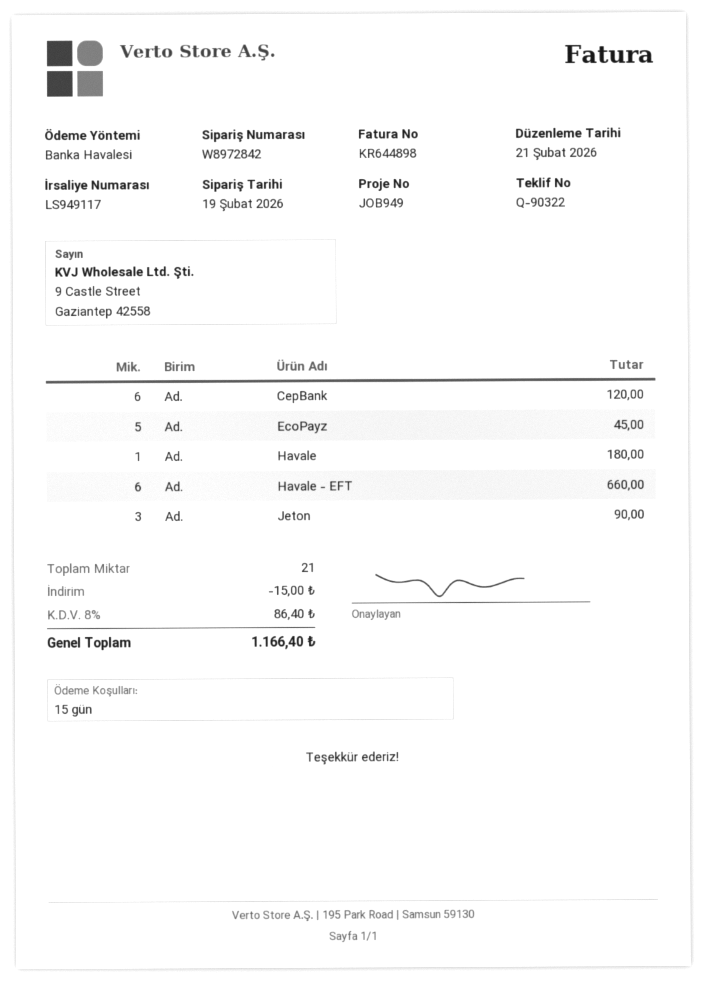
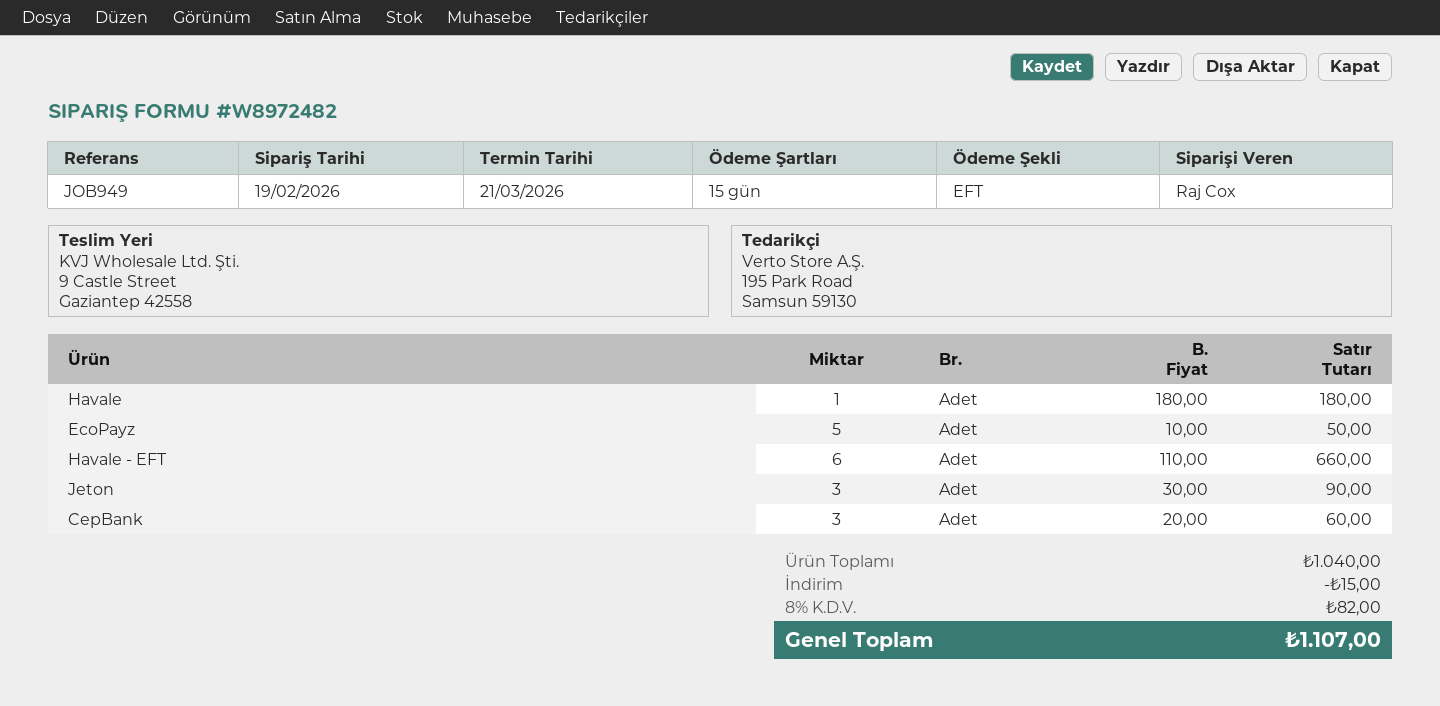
order number: W8972842 -> W8972482
CepBank: 6 for 120.00 -> 3 for 60.00
EcoPayz: 5 for 45.00 -> 5 for 50.00
tax: 8% = 86.40 -> 8% = 82.00
total: 1166.40 -> 1107.00

